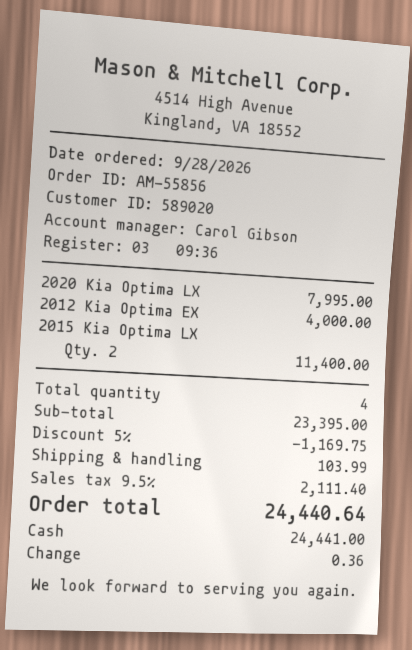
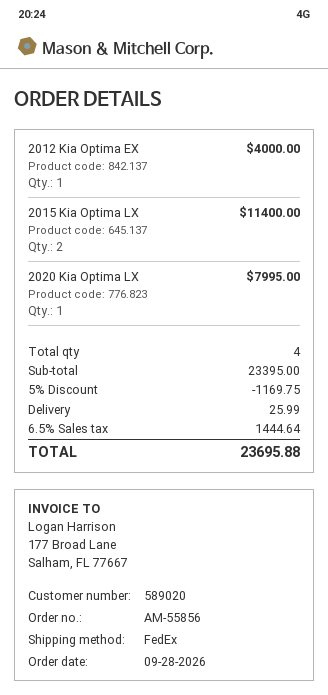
shipping: 103.99 -> 25.99
tax: 9.5% = 2111.40 -> 6.5% = 1444.64
total: 24440.64 -> 23695.88

